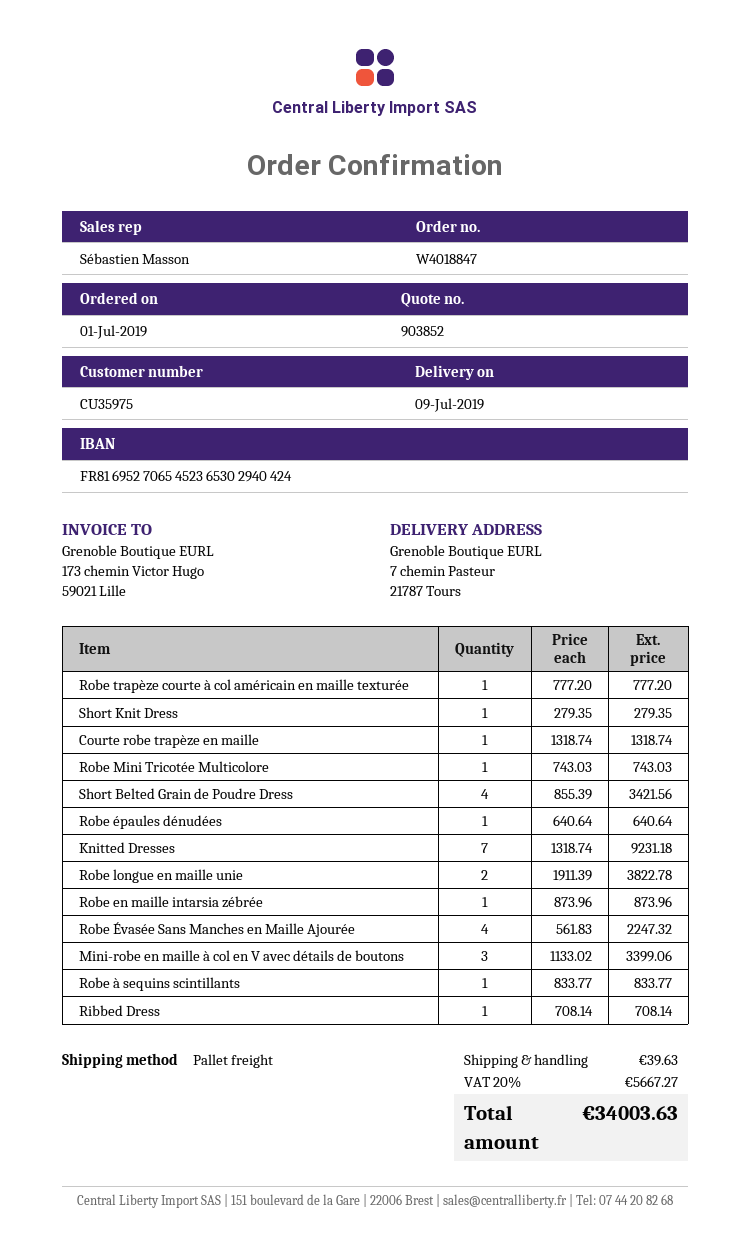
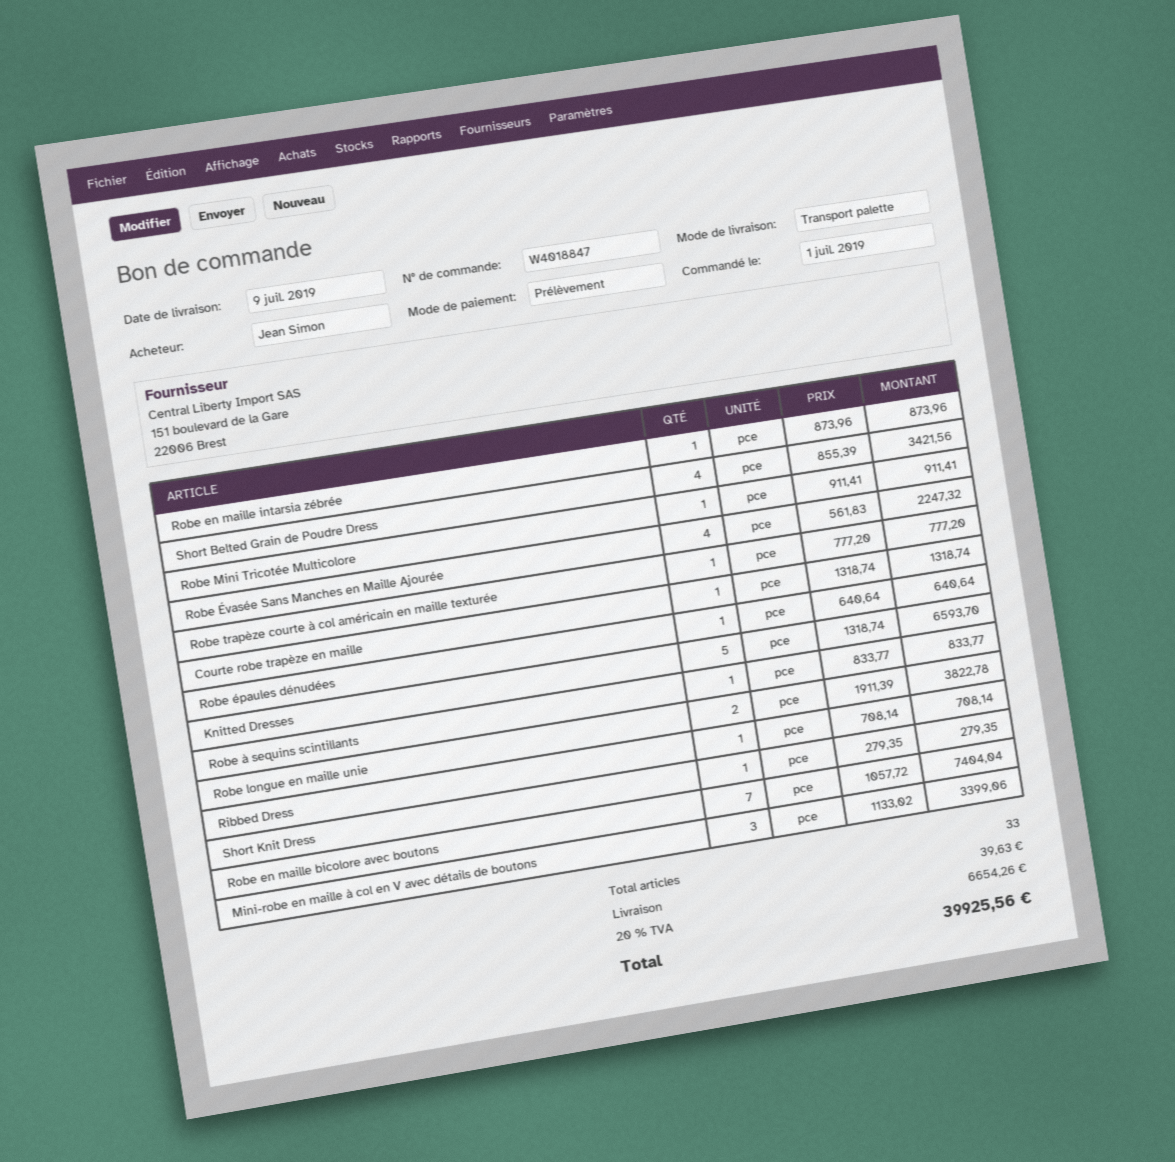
Robe Mini Tricotée Multicolore: 1 x 743.03 = 743.03 -> 1 x 911.41 = 911.41
Knitted Dresses: 7 x 1318.74 = 9231.18 -> 5 x 1318.74 = 6593.70
Robe en maille bicolore avec boutons: none -> 7 x 1057.72 = 7404.04
tax: 20% = 5667.27 -> 20% = 6654.26
total: 34003.63 -> 39925.56

